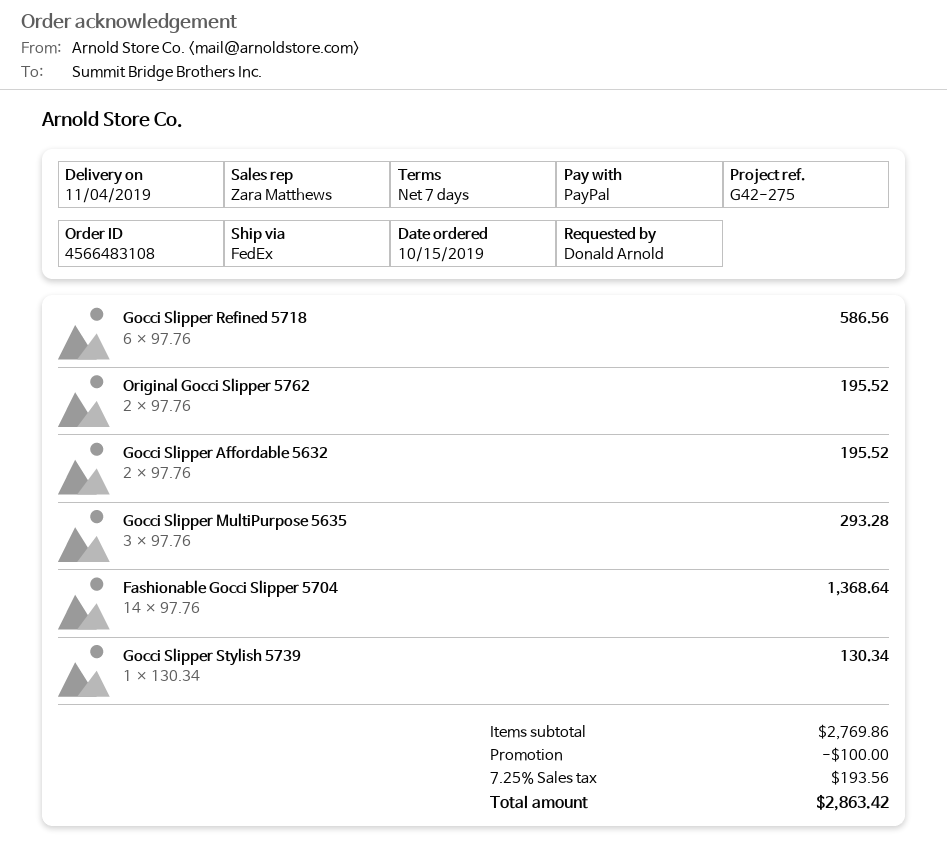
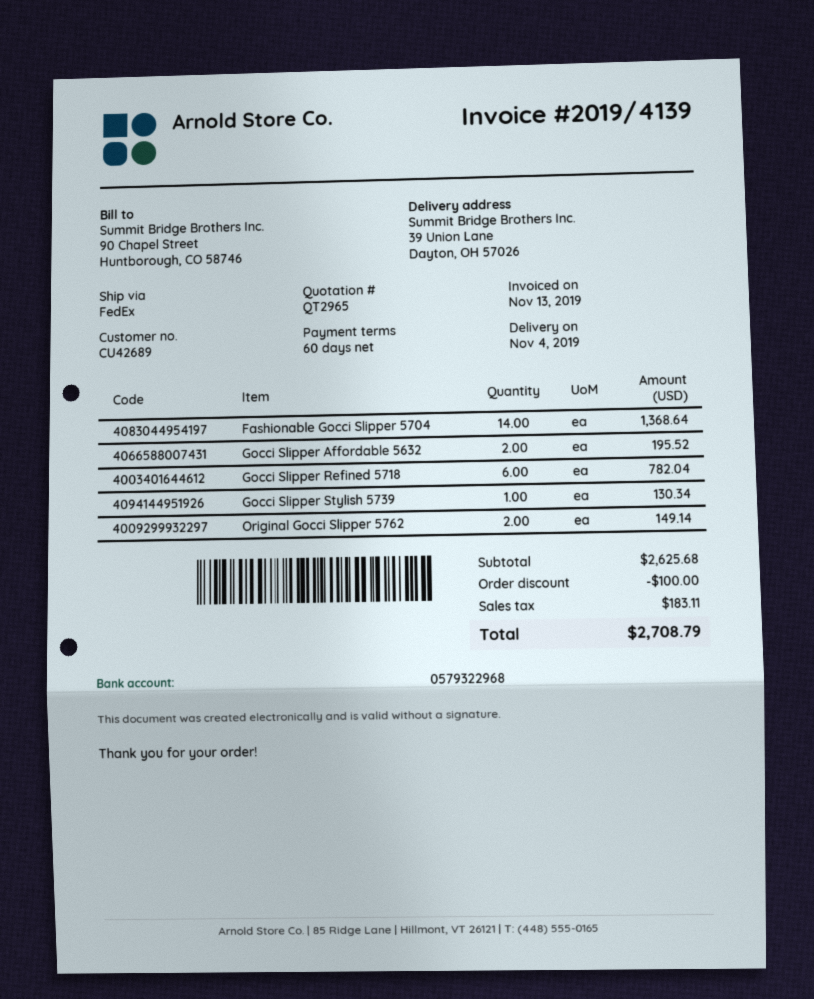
payment terms: 7 days -> 60 days
Gocci Slipper Refined 5718: 6 for 586.56 -> 6 for 782.04
Original Gocci Slipper 5762: 2 for 195.52 -> 2 for 149.14
Gocci Slipper MultiPurpose 5635: 3 for 293.28 -> none
subtotal: 2769.86 -> 2625.68
tax: 193.56 -> 183.11
total: 2863.42 -> 2708.79

